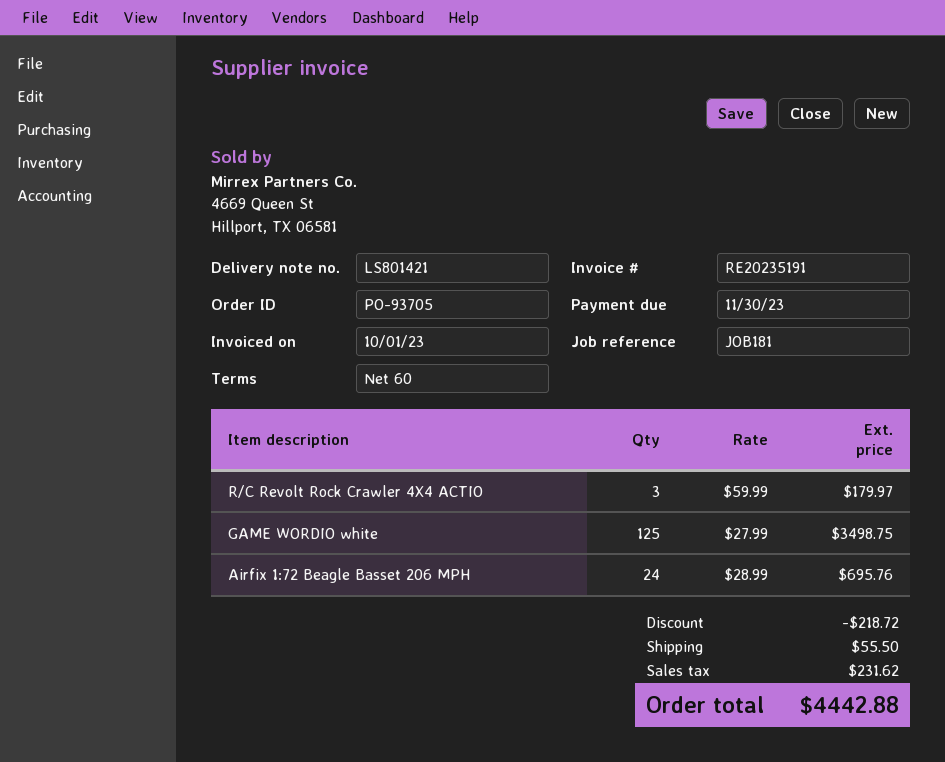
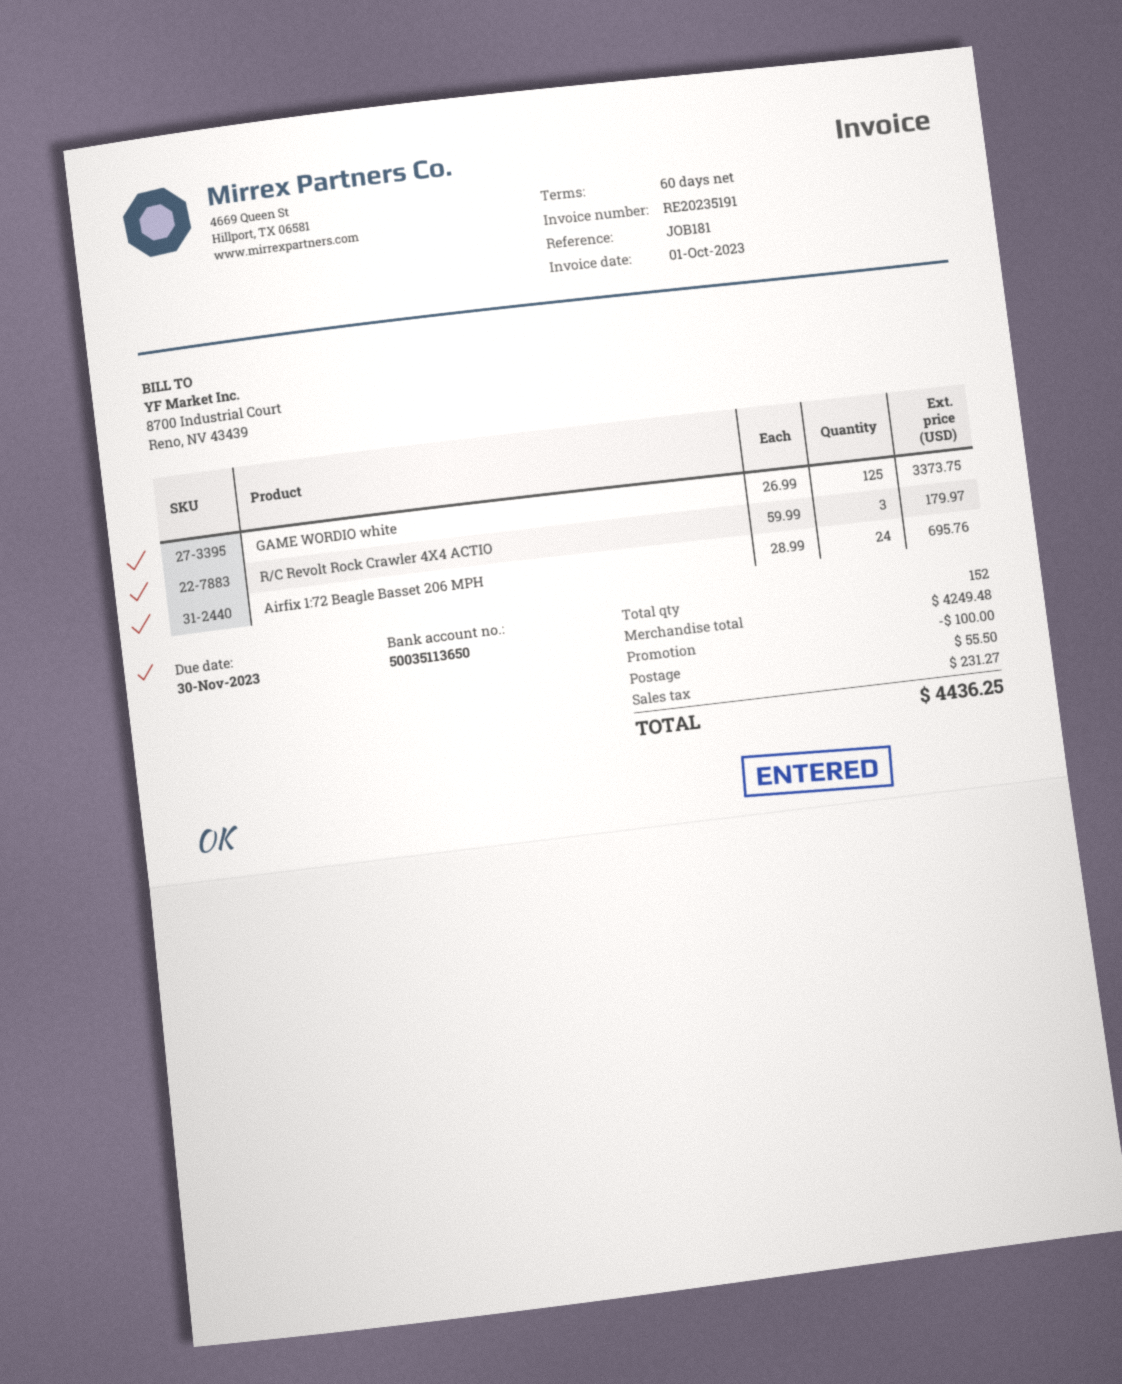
GAME WORDIO white: 125 x 27.99 = 3498.75 -> 125 x 26.99 = 3373.75
discount: 218.72 -> 100.00
tax: 231.62 -> 231.27
total: 4442.88 -> 4436.25

